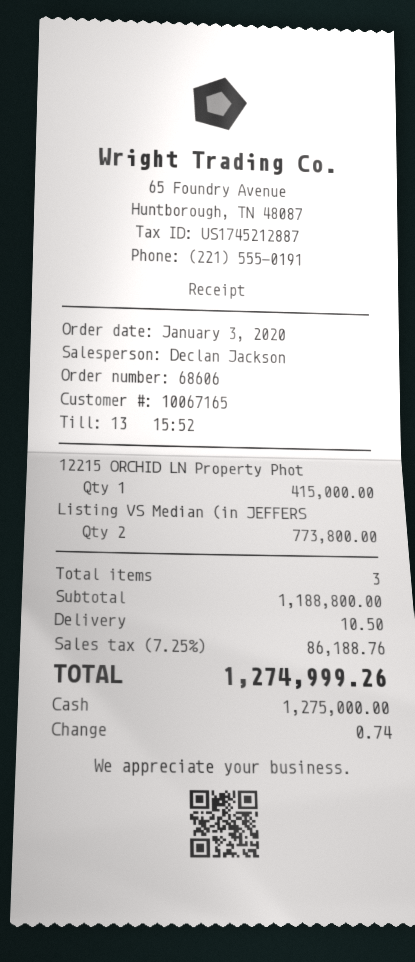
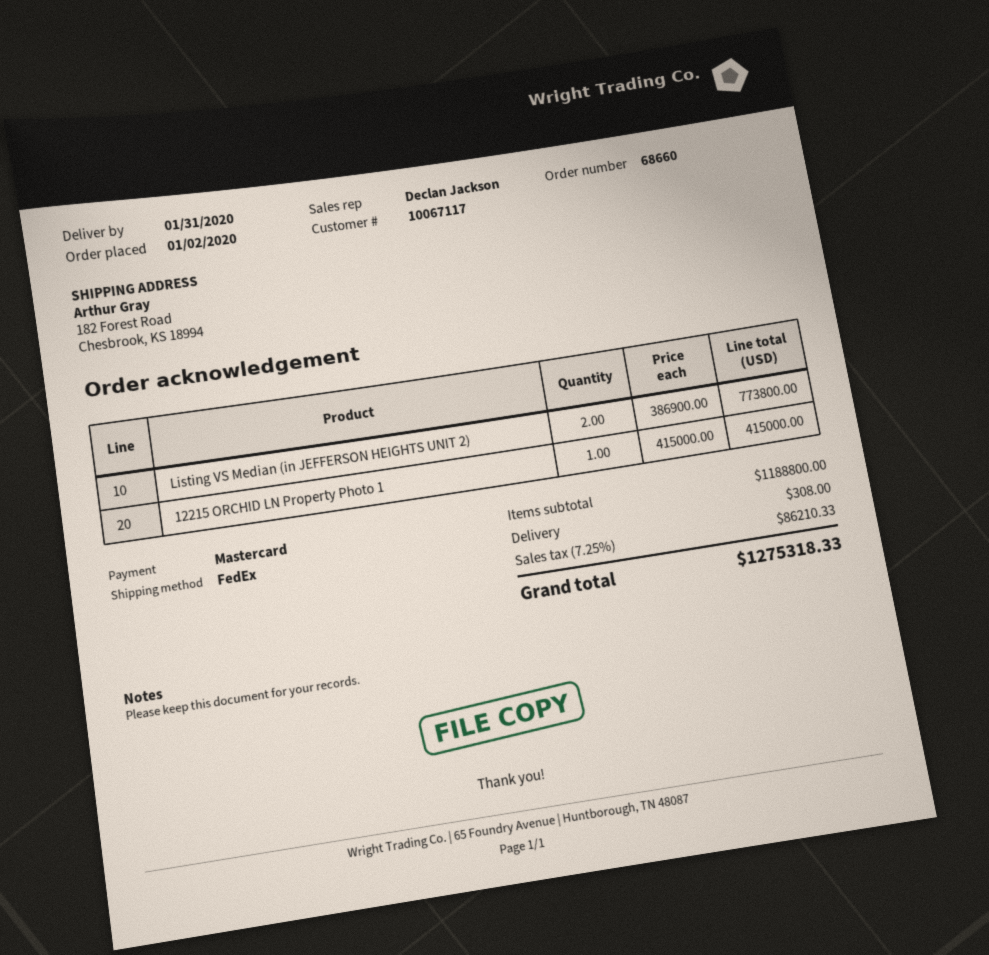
order number: 68606 -> 68660
order date: 2020-01-03 -> 2020-01-02
customer number: 10067165 -> 10067117
payment method: cash -> Mastercard
shipping: 10.50 -> 308.00
tax: 7.25% = 86188.76 -> 7.25% = 86210.33
total: 1274999.26 -> 1275318.33

